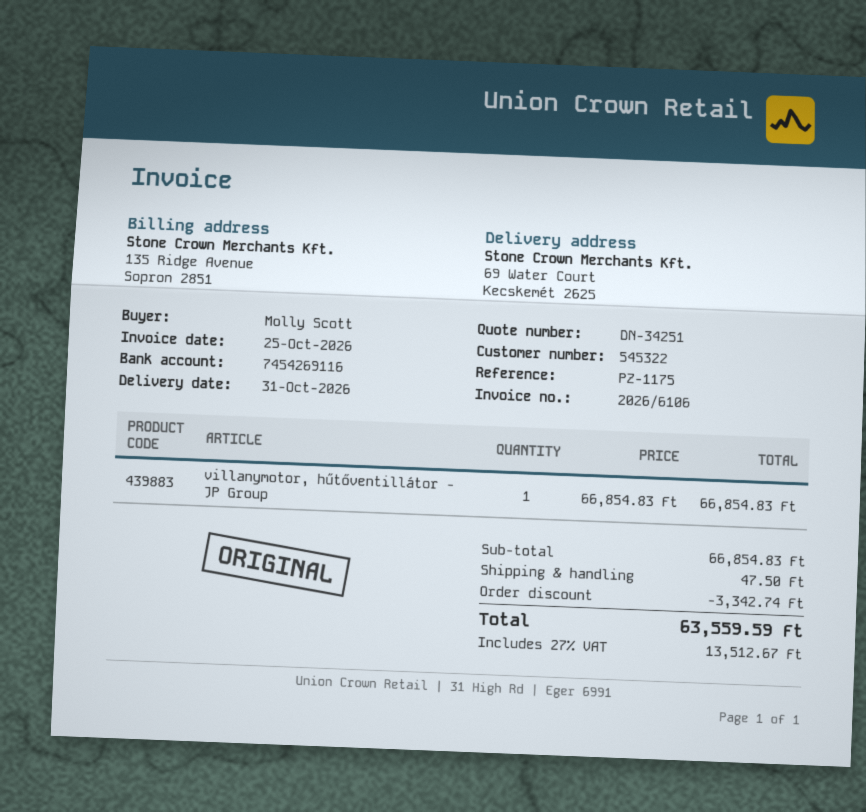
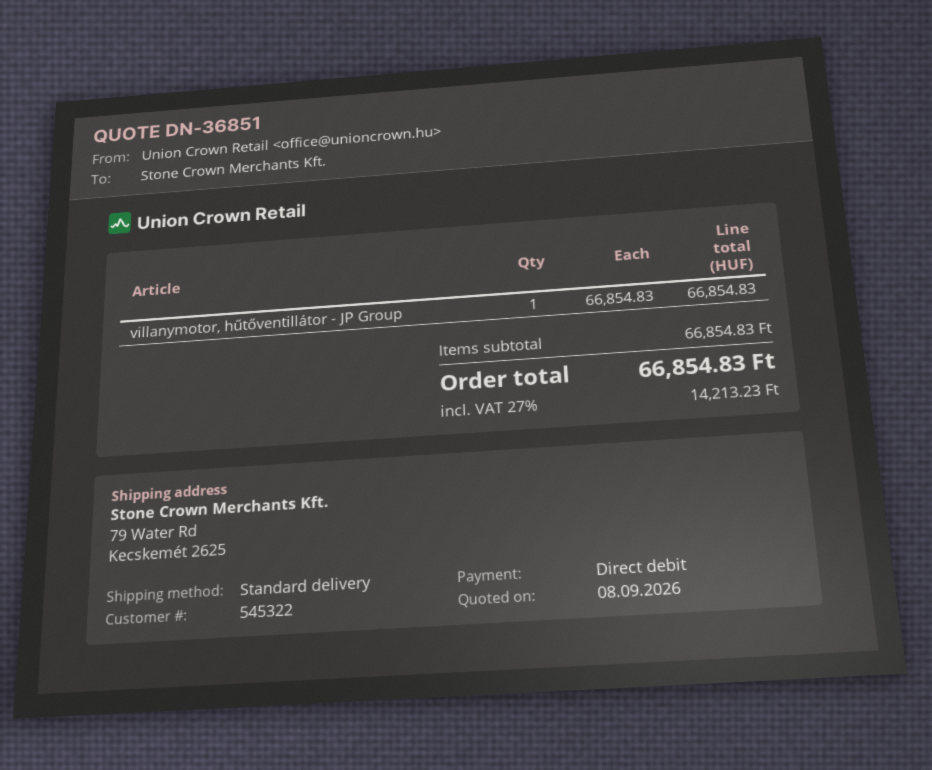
quote number: DN-34251 -> DN-36851
ship to: 69 Water Court, Kecskemét 2625 -> 79 Water Rd, Kecskemét 2625
discount: 3342.74 -> none
shipping: 47.50 -> none
tax: 27% = 13512.67 -> 27% = 14213.23
total: 63559.59 -> 66854.83

